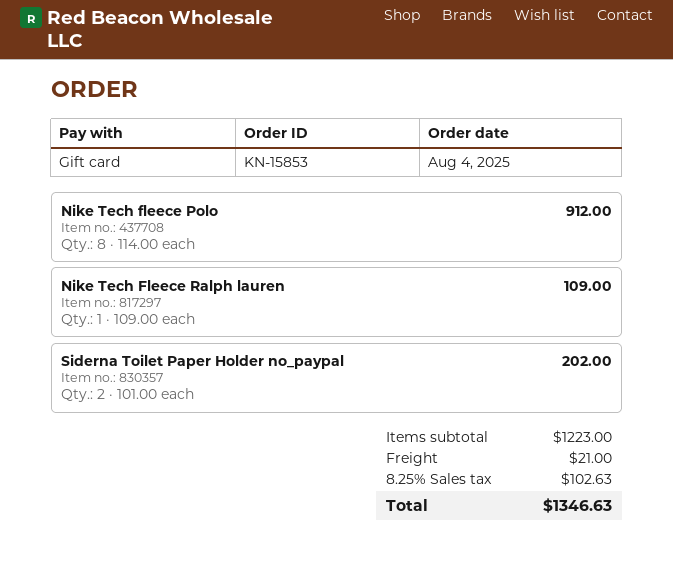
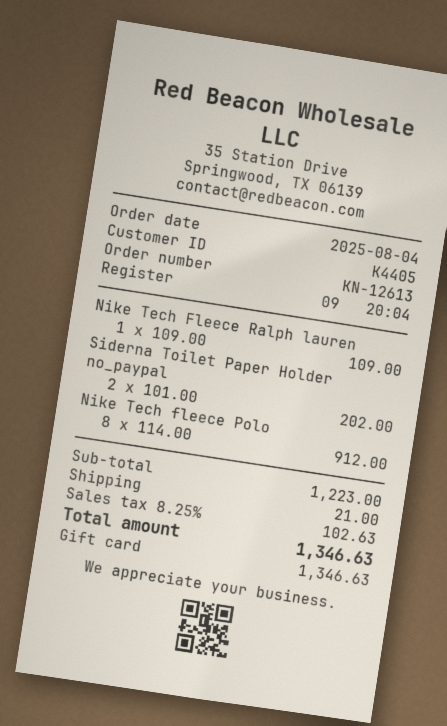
order number: KN-15853 -> KN-12613

